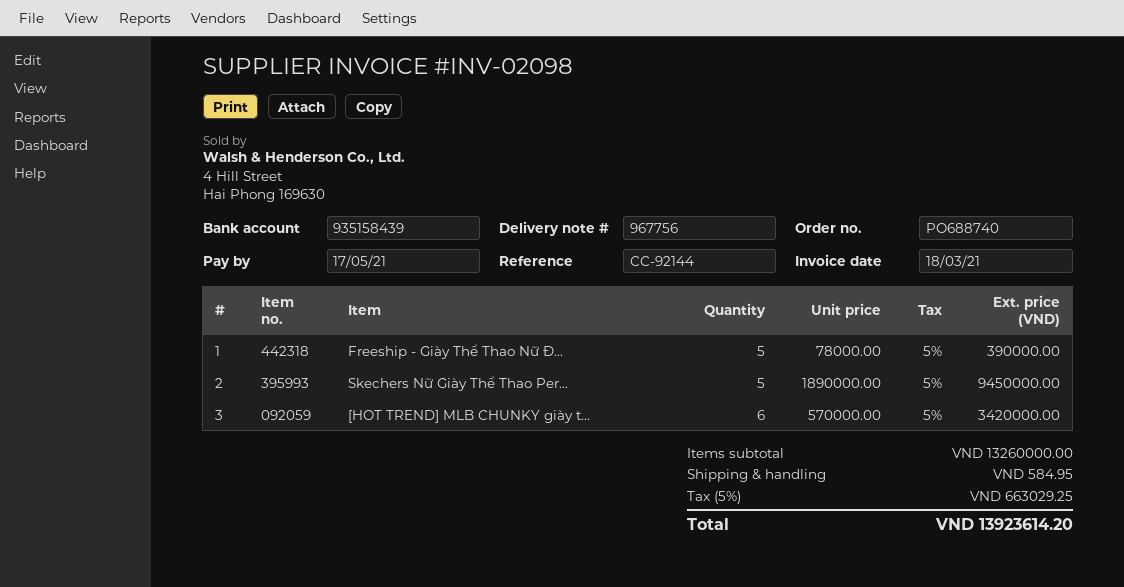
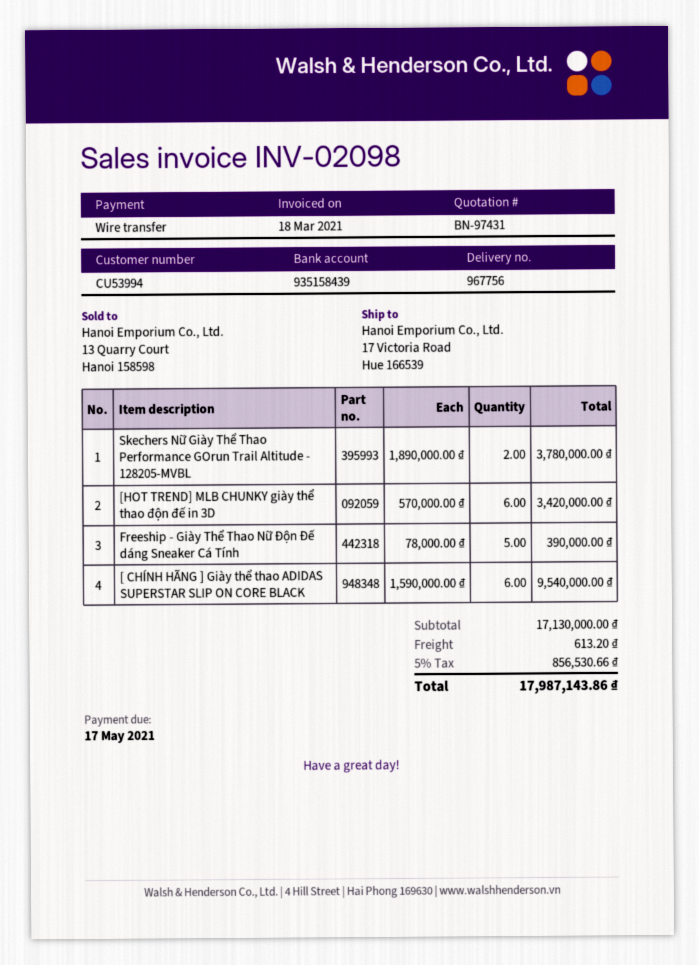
Skechers Nữ Giày Thể Thao Per...: 5 x 1890000.00 = 9450000.00 -> 2 x 1890000.00 = 3780000.00
[ CHÍNH HÃNG ] Giày thể thao ADIDAS SUPERSTAR SLIP ON CORE BLACK: none -> 6 x 1590000.00 = 9540000.00
subtotal: 13260000.00 -> 17130000.00
shipping: 584.95 -> 613.20
tax: 5% = 663029.25 -> 5% = 856530.66
total: 13923614.20 -> 17987143.86

